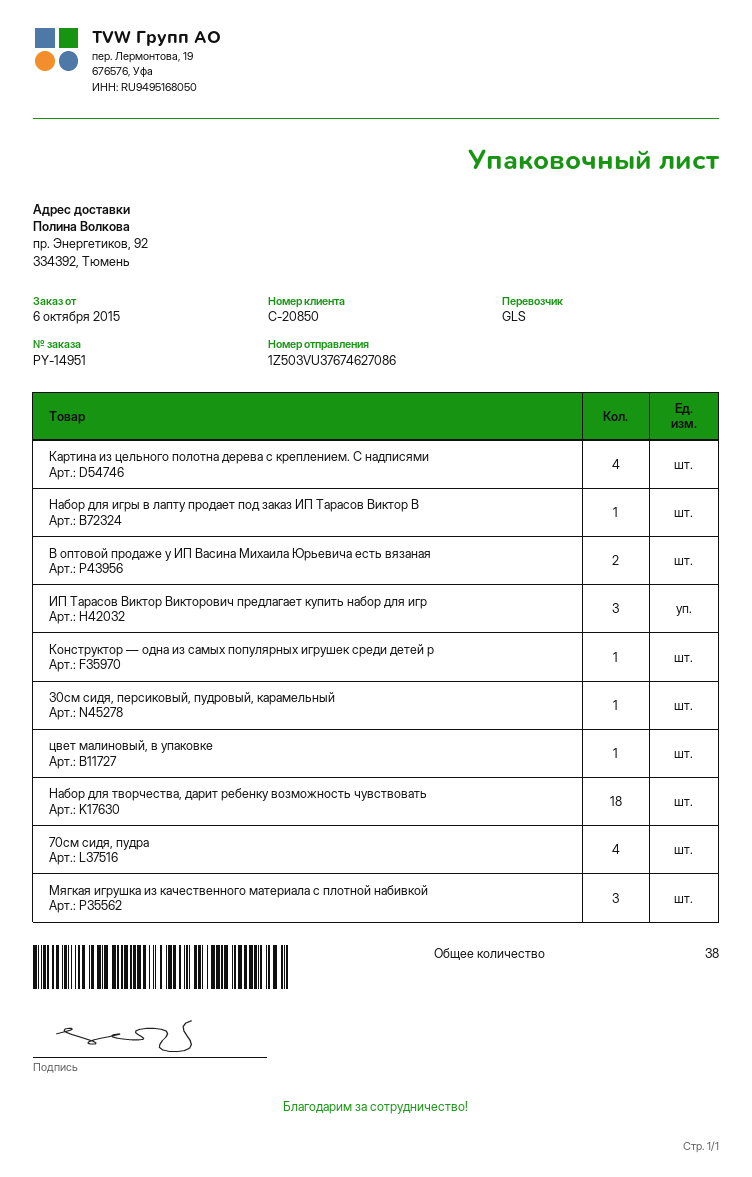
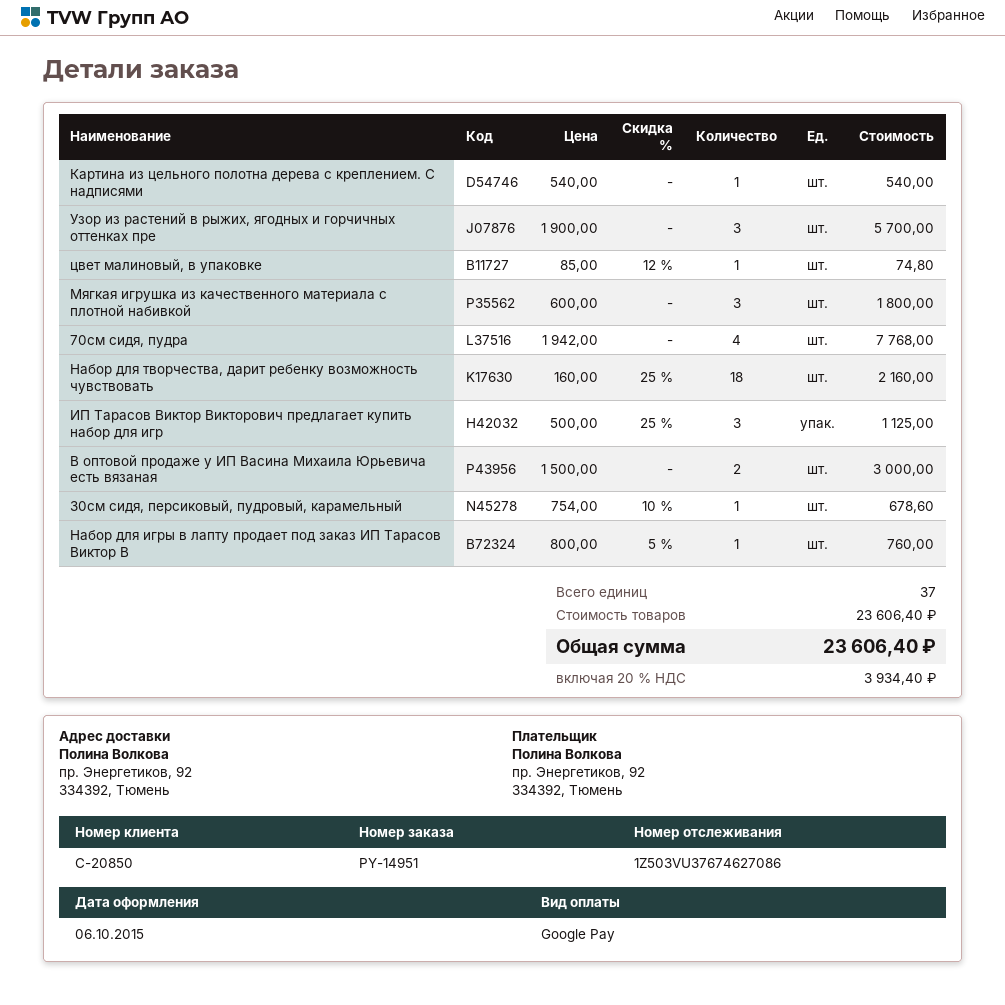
Картина из цельного полотна дерева с креплением. С надписями: 4 -> 1
Конструктор — одна из самых популярных игрушек среди детей р: 1 -> none
Узор из растений в рыжих, ягодных и горчичных оттенках пре: none -> 3
total quantity: 38 -> 37

